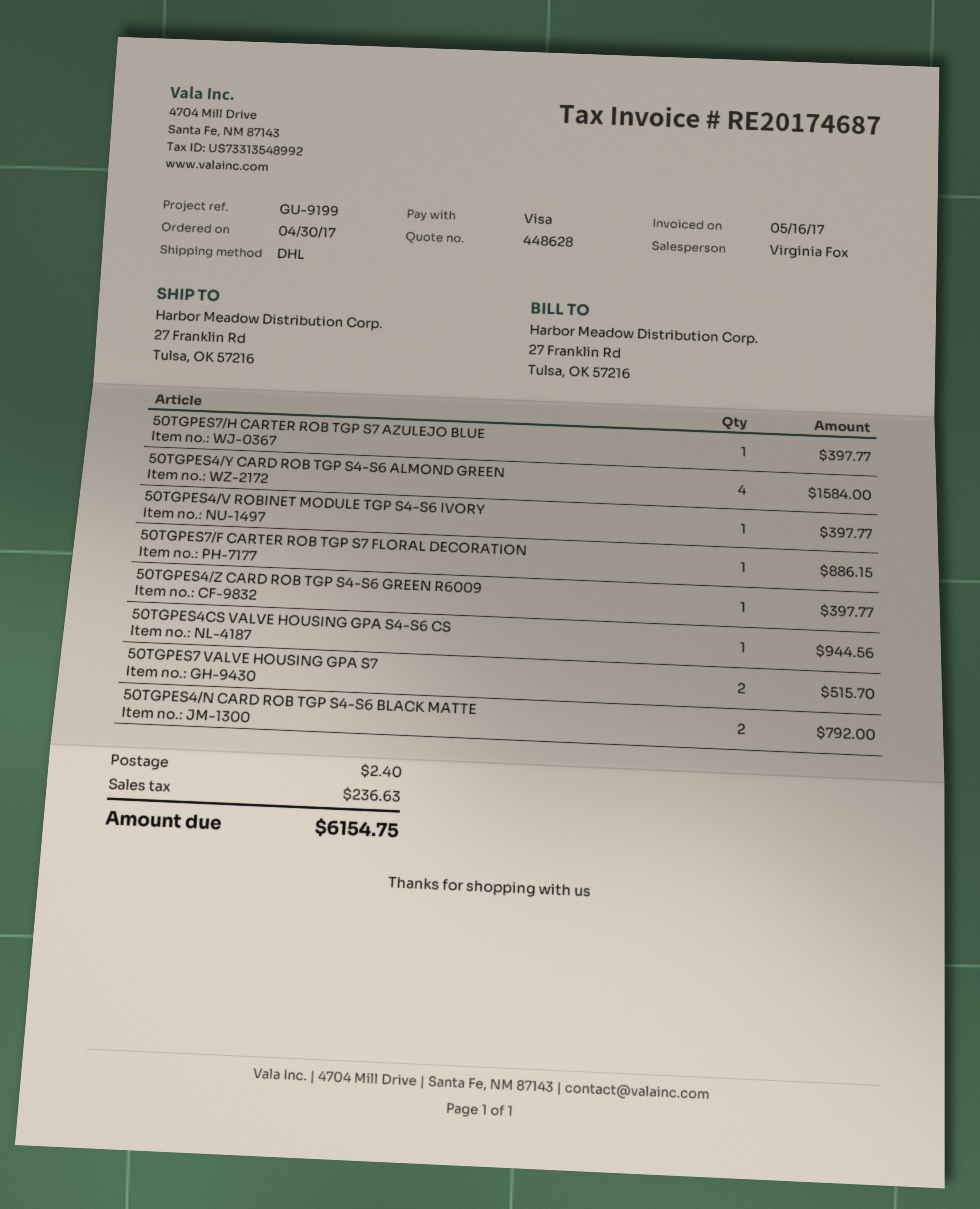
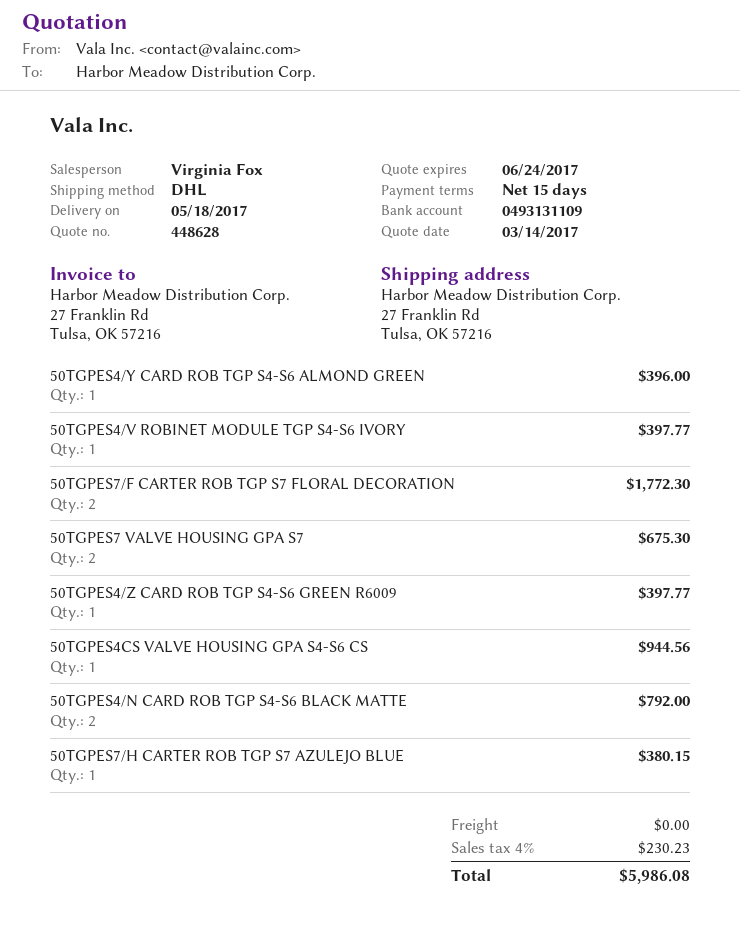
50TGPES7/H CARTER ROB TGP S7 AZULEJO BLUE: 1 for 397.77 -> 1 for 380.15
50TGPES4/Y CARD ROB TGP S4-S6 ALMOND GREEN: 4 for 1584.00 -> 1 for 396.00
50TGPES7/F CARTER ROB TGP S7 FLORAL DECORATION: 1 for 886.15 -> 2 for 1772.30
50TGPES7 VALVE HOUSING GPA S7: 2 for 515.70 -> 2 for 675.30
shipping: 2.40 -> 0.00
tax: 236.63 -> 230.23
total: 6154.75 -> 5986.08

